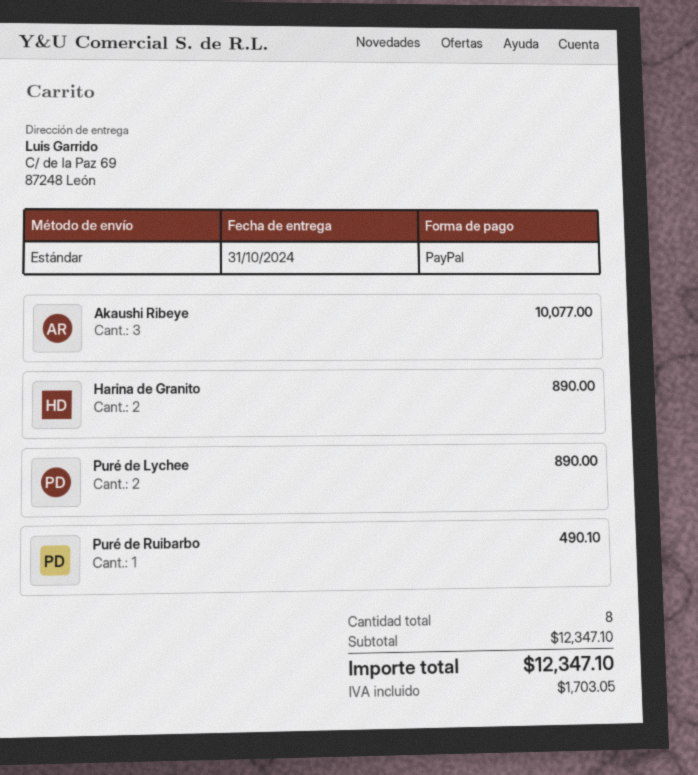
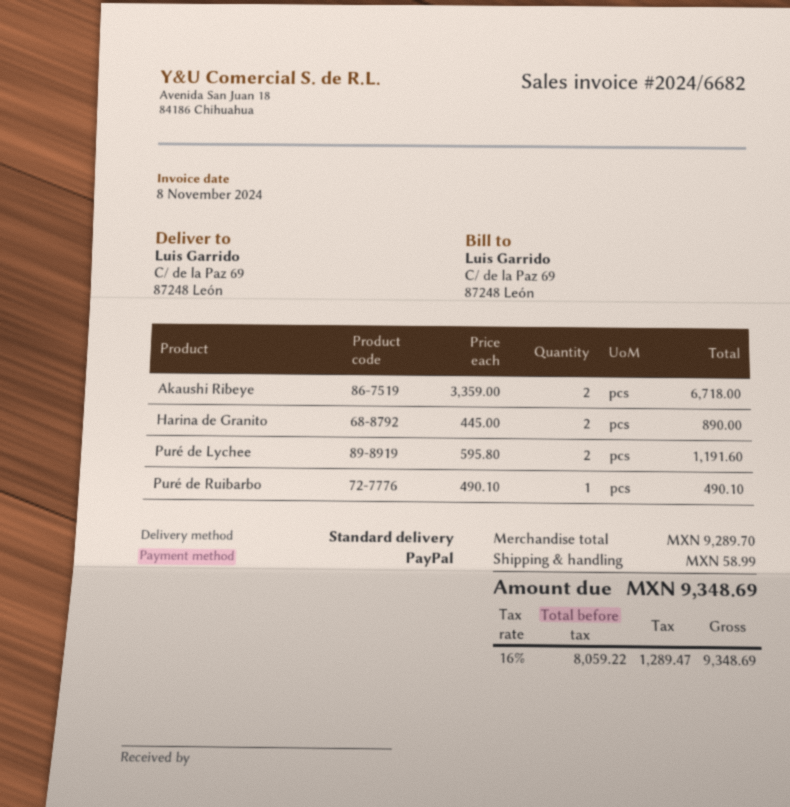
Akaushi Ribeye: 3 for 10077.00 -> 2 for 6718.00
Puré de Lychee: 2 for 890.00 -> 2 for 1191.60
subtotal: 12347.10 -> 9289.70
shipping: none -> 58.99
tax: 1703.05 -> 1289.47
total: 12347.10 -> 9348.69

